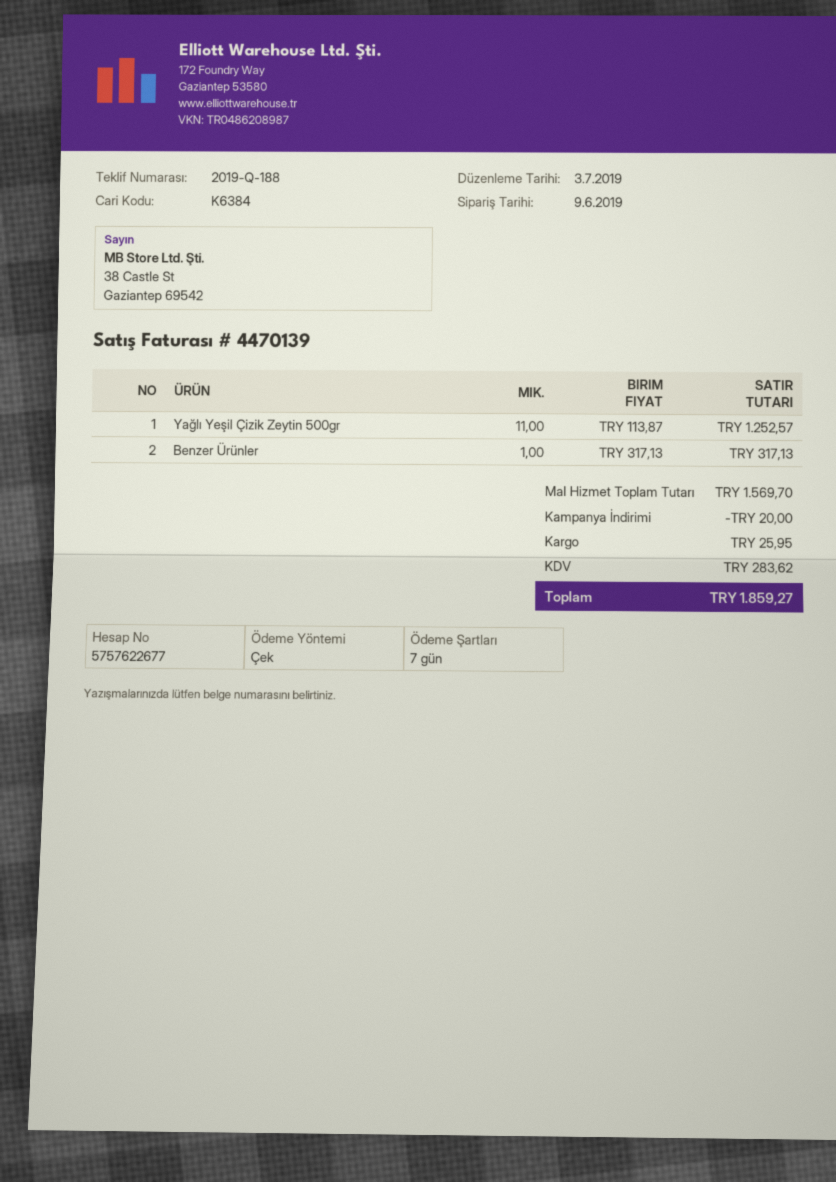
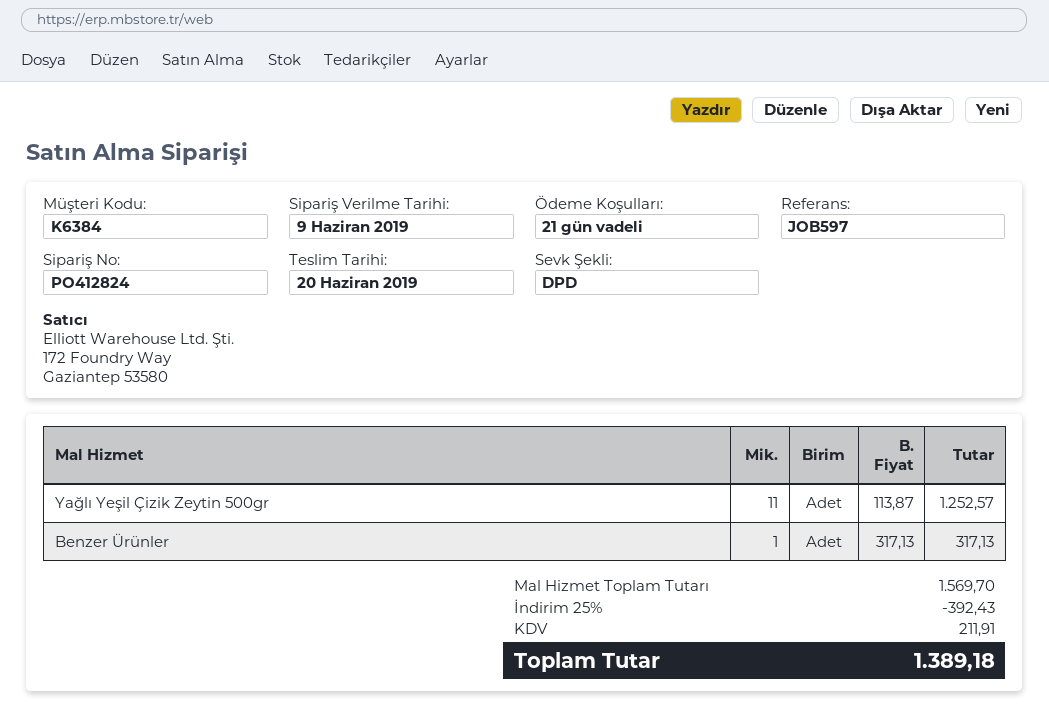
payment terms: 7 days -> 21 days
discount: 20.00 -> 392.43
shipping: 25.95 -> none
tax: 283.62 -> 211.91
total: 1859.27 -> 1389.18

